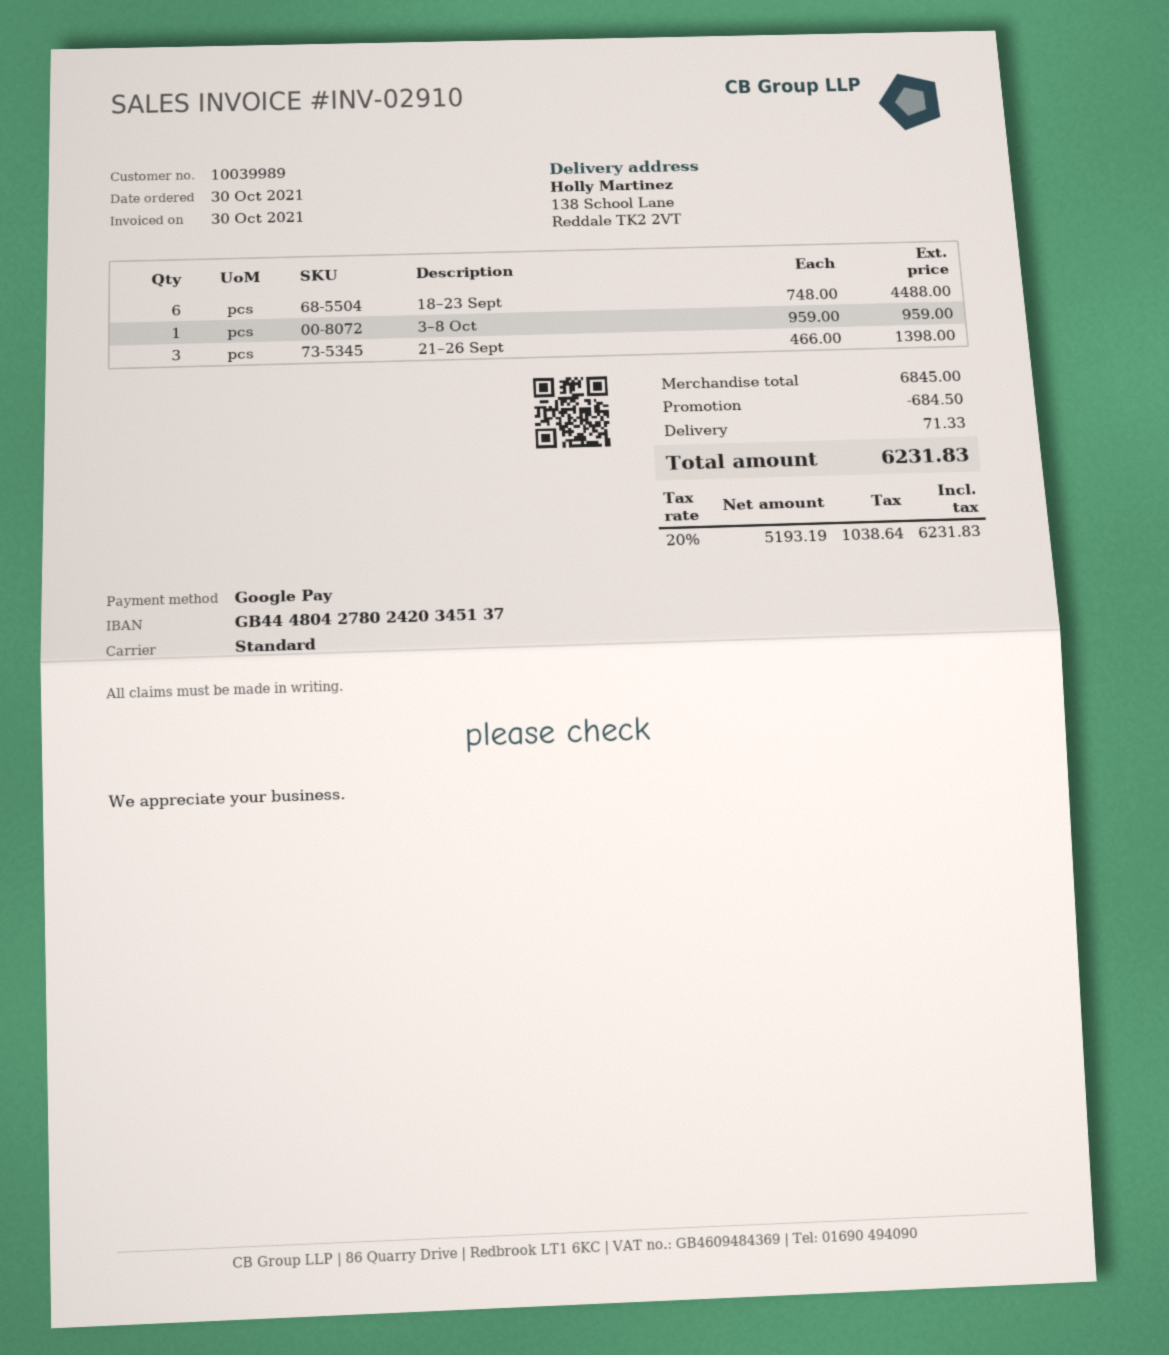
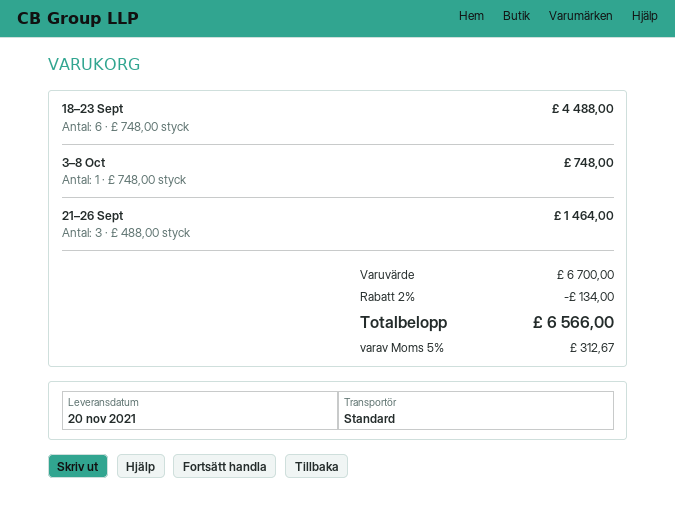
3–8 Oct: 1 x 959.00 = 959.00 -> 1 x 748.00 = 748.00
21–26 Sept: 3 x 466.00 = 1398.00 -> 3 x 488.00 = 1464.00
subtotal: 6845.00 -> 6700.00
discount: 684.50 -> 134.00
shipping: 71.33 -> none
tax: 20% = 1038.64 -> 5% = 312.67
total: 6231.83 -> 6566.00

